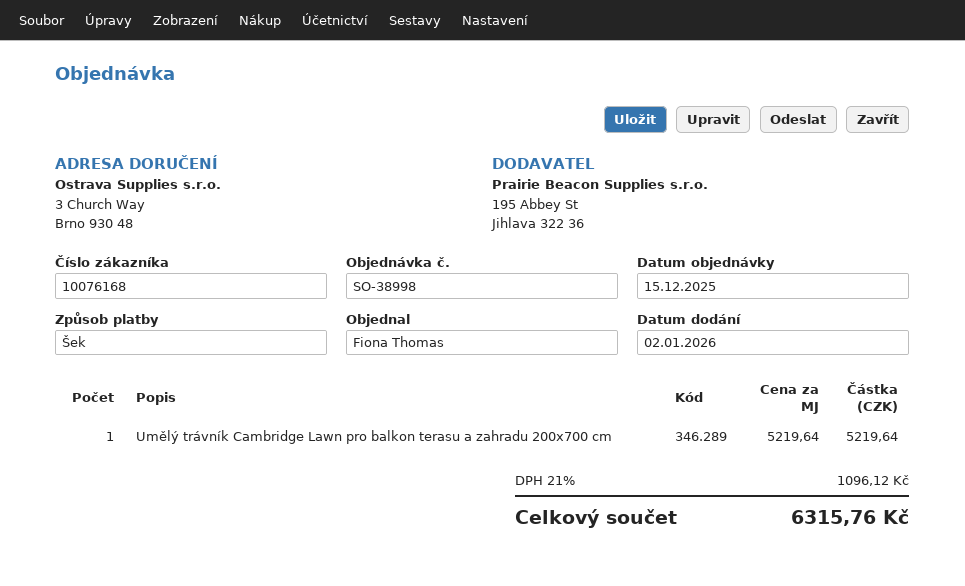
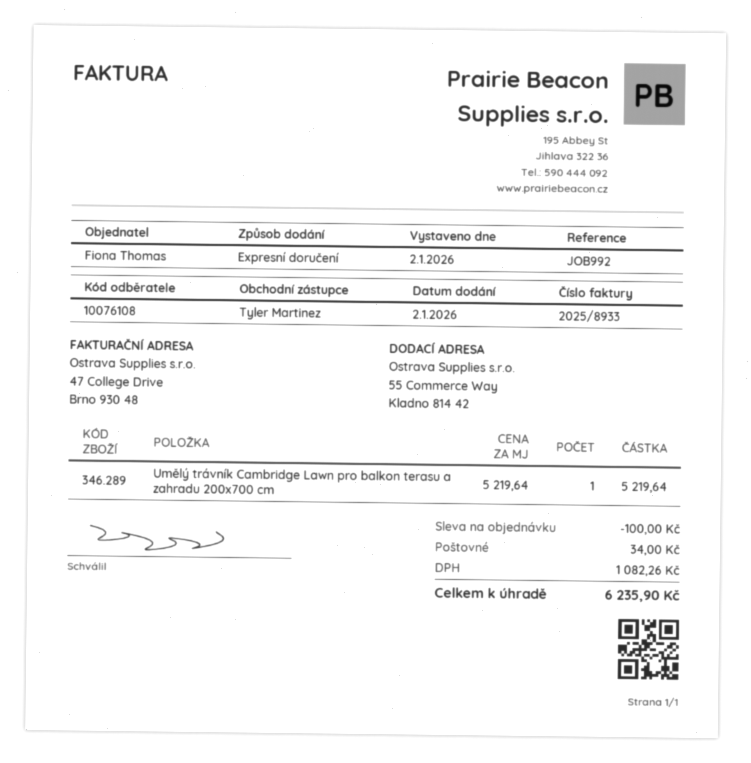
customer number: 10076168 -> 10076108
ship to: 3 Church Way, Brno 930 48 -> 55 Commerce Way, Kladno 814 42
discount: none -> 100.00
shipping: none -> 34.00
tax: 1096.12 -> 1082.26
total: 6315.76 -> 6235.90

